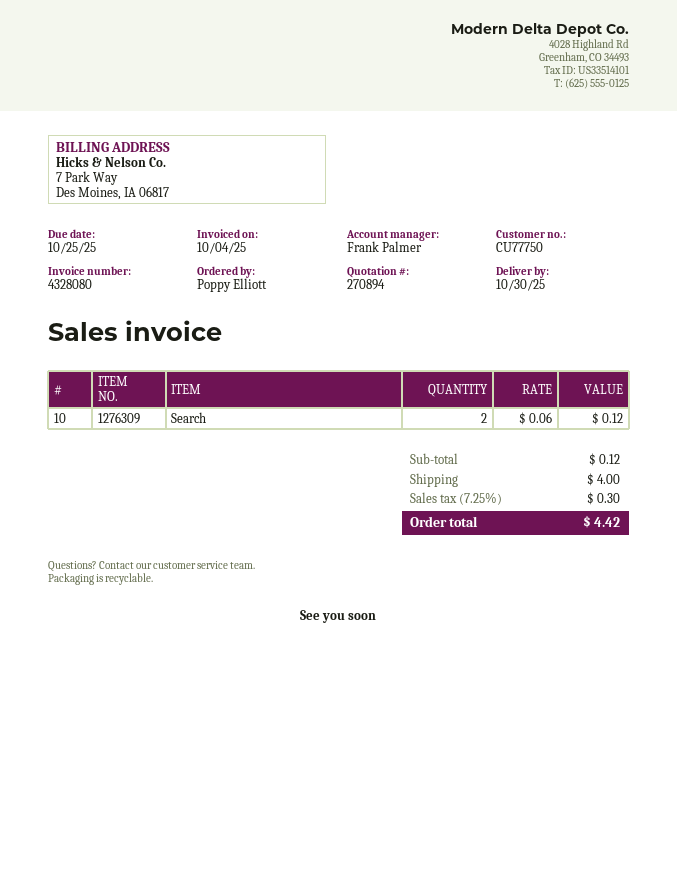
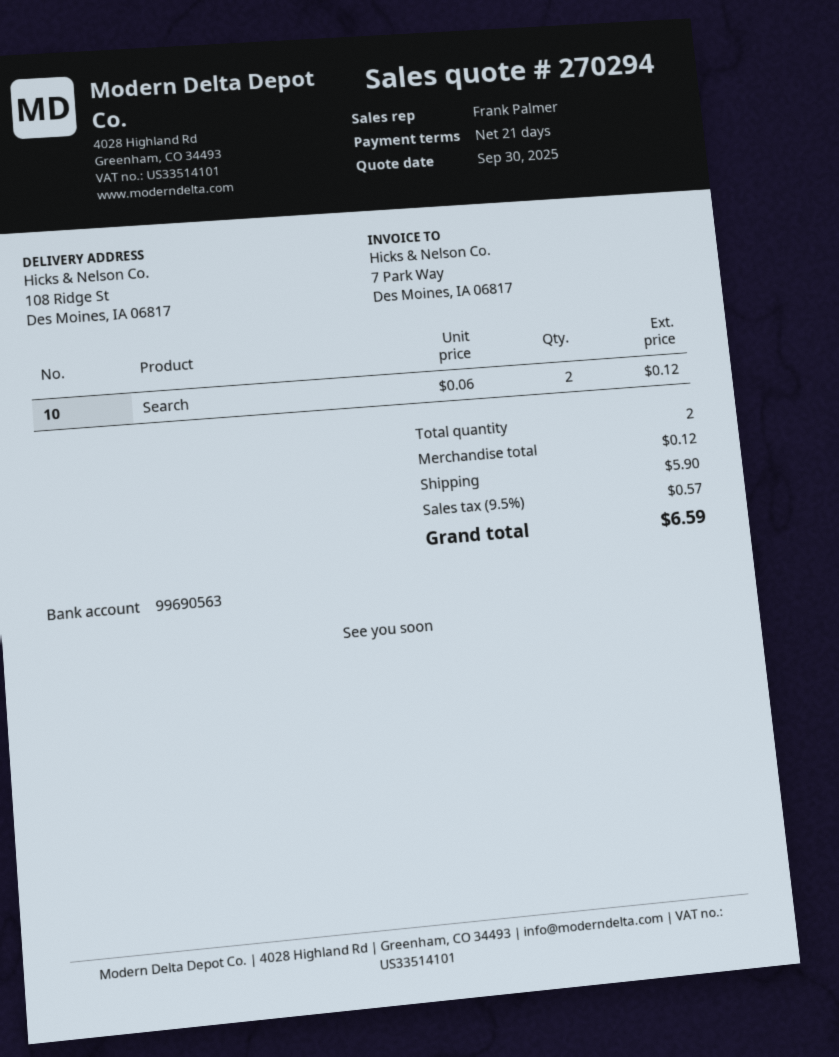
quote number: 270894 -> 270294
shipping: 4.00 -> 5.90
tax: 7.25% = 0.30 -> 9.5% = 0.57
total: 4.42 -> 6.59

